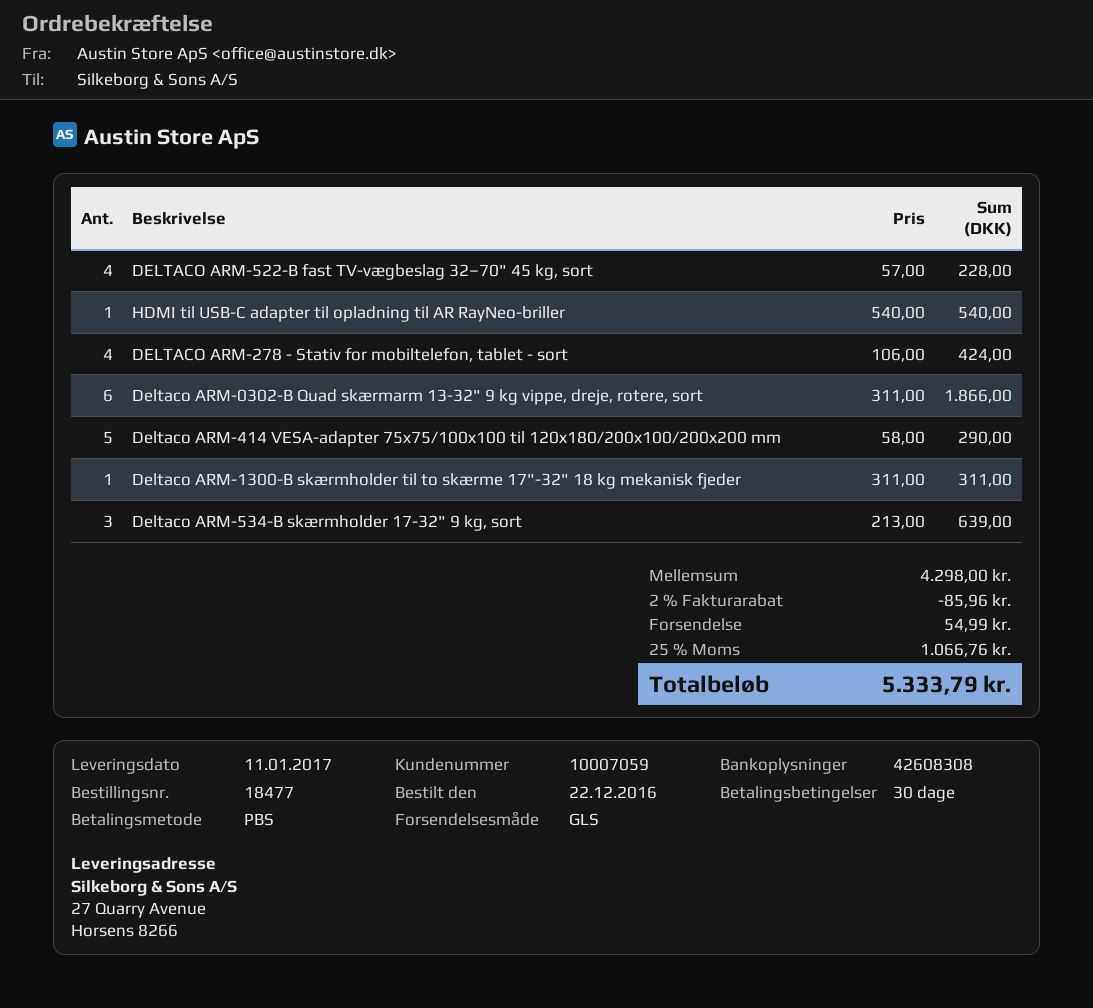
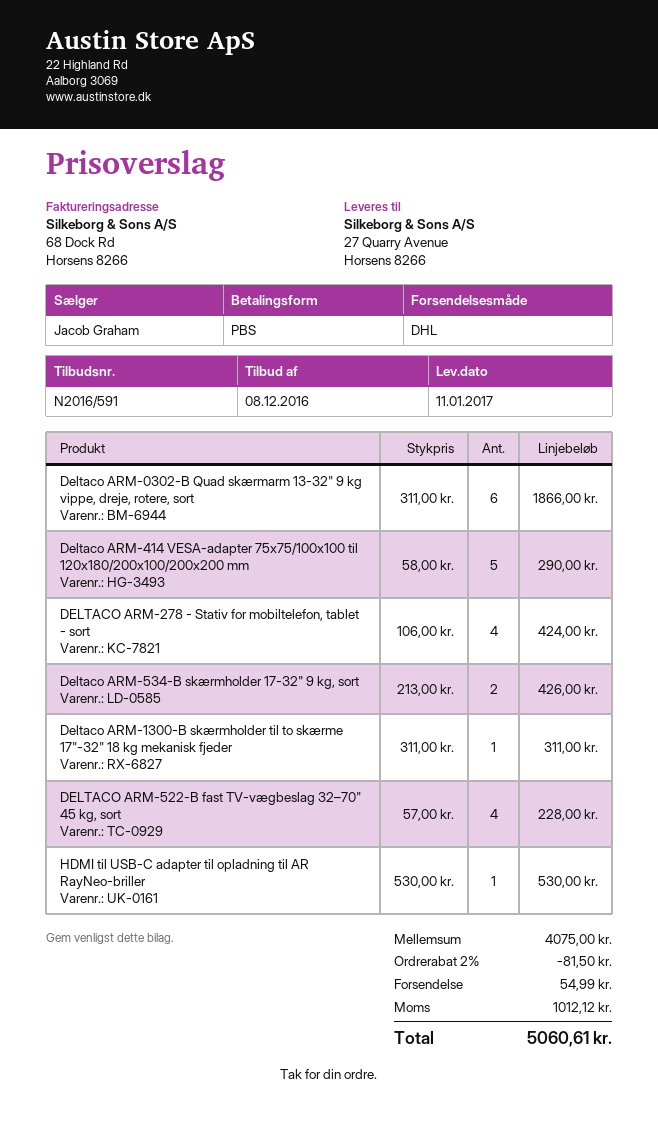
shipping method: GLS -> DHL
HDMI til USB-C adapter til opladning til AR RayNeo-briller: 1 x 540.00 = 540.00 -> 1 x 530.00 = 530.00
Deltaco ARM-534-B skærmholder 17-32" 9 kg, sort: 3 x 213.00 = 639.00 -> 2 x 213.00 = 426.00
subtotal: 4298.00 -> 4075.00
discount: 2% = 85.96 -> 2% = 81.50
tax: 1066.76 -> 1012.12
total: 5333.79 -> 5060.61

